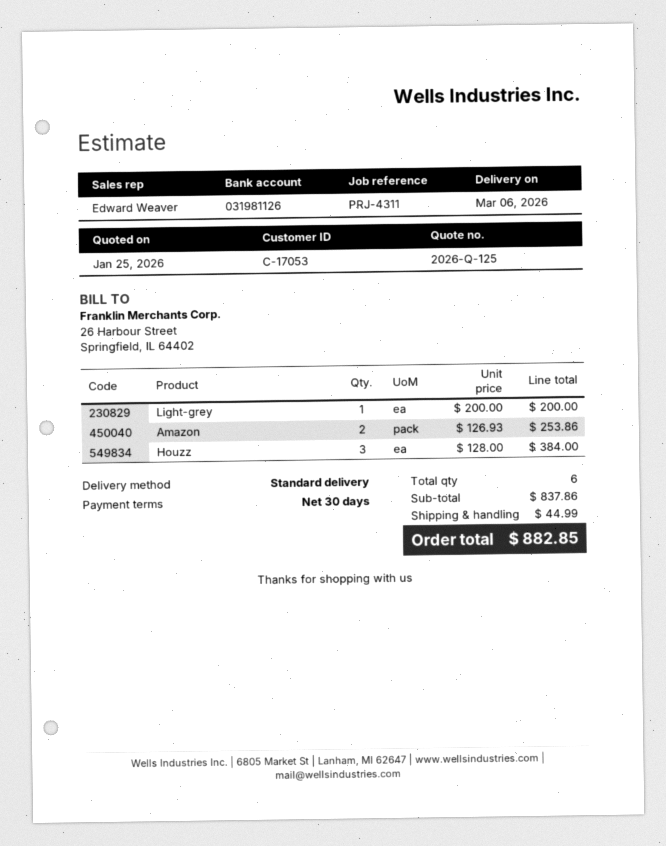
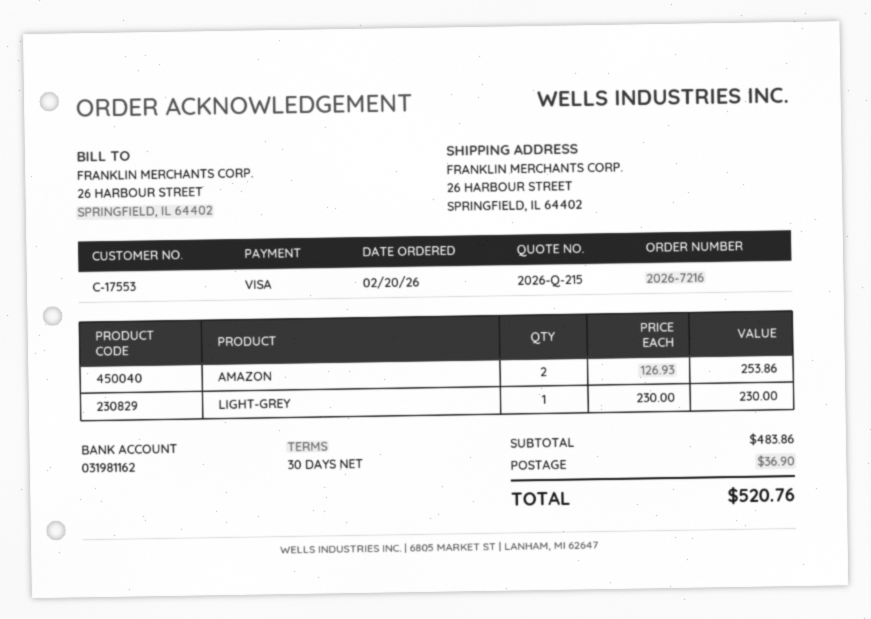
quote number: 2026-Q-125 -> 2026-Q-215
customer number: C-17053 -> C-17553
bank account: 031981126 -> 031981162
Light-grey: 1 x 200.00 = 200.00 -> 1 x 230.00 = 230.00
Houzz: 3 x 128.00 = 384.00 -> none
subtotal: 837.86 -> 483.86
shipping: 44.99 -> 36.90
total: 882.85 -> 520.76

